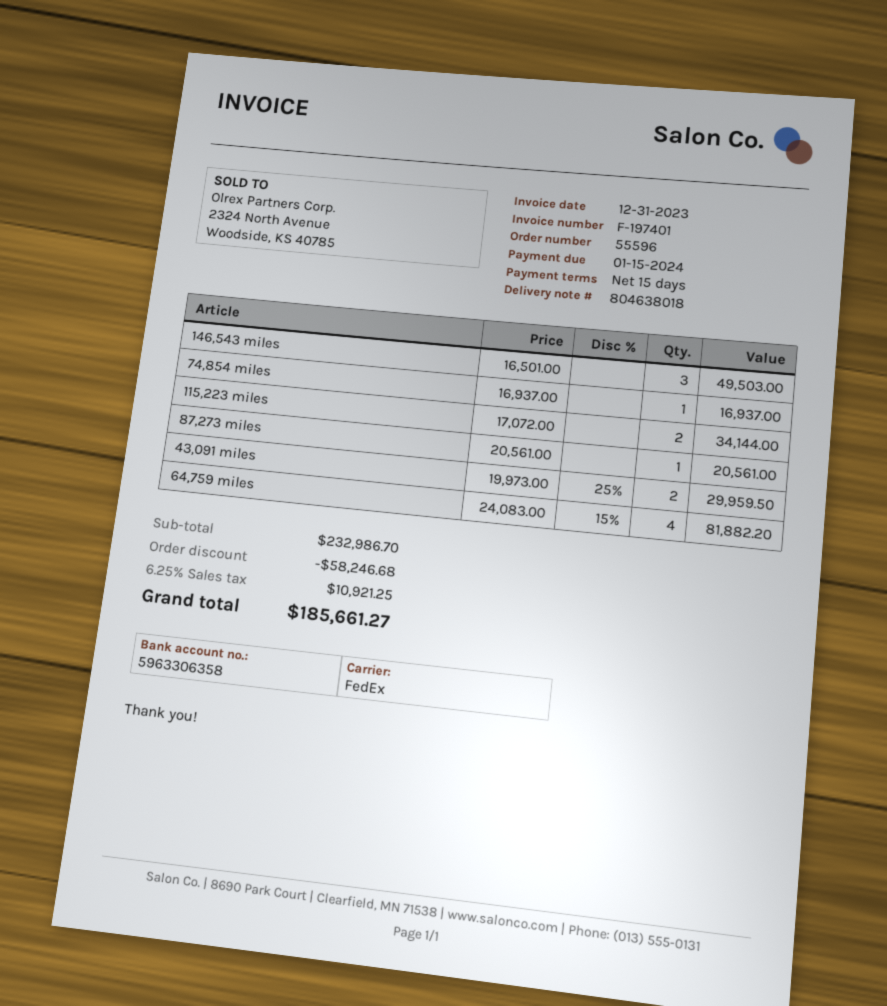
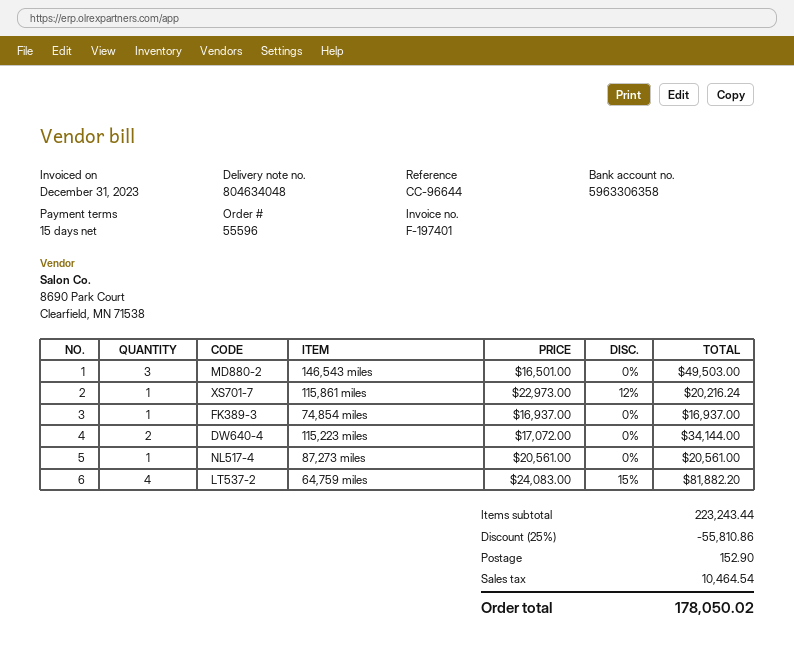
delivery note number: 804638018 -> 804634048
43,091 miles: 2 x 19973.00 - 25% = 29959.50 -> none
115,861 miles: none -> 1 x 22973.00 - 12% = 20216.24
subtotal: 232986.70 -> 223243.44
discount: 58246.68 -> 55810.86
shipping: none -> 152.90
tax: 10921.25 -> 10464.54
total: 185661.27 -> 178050.02

